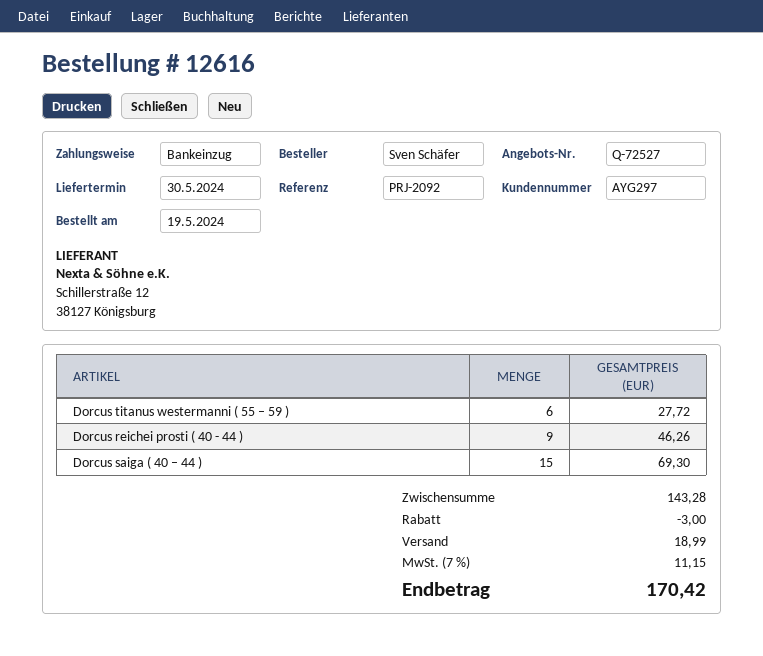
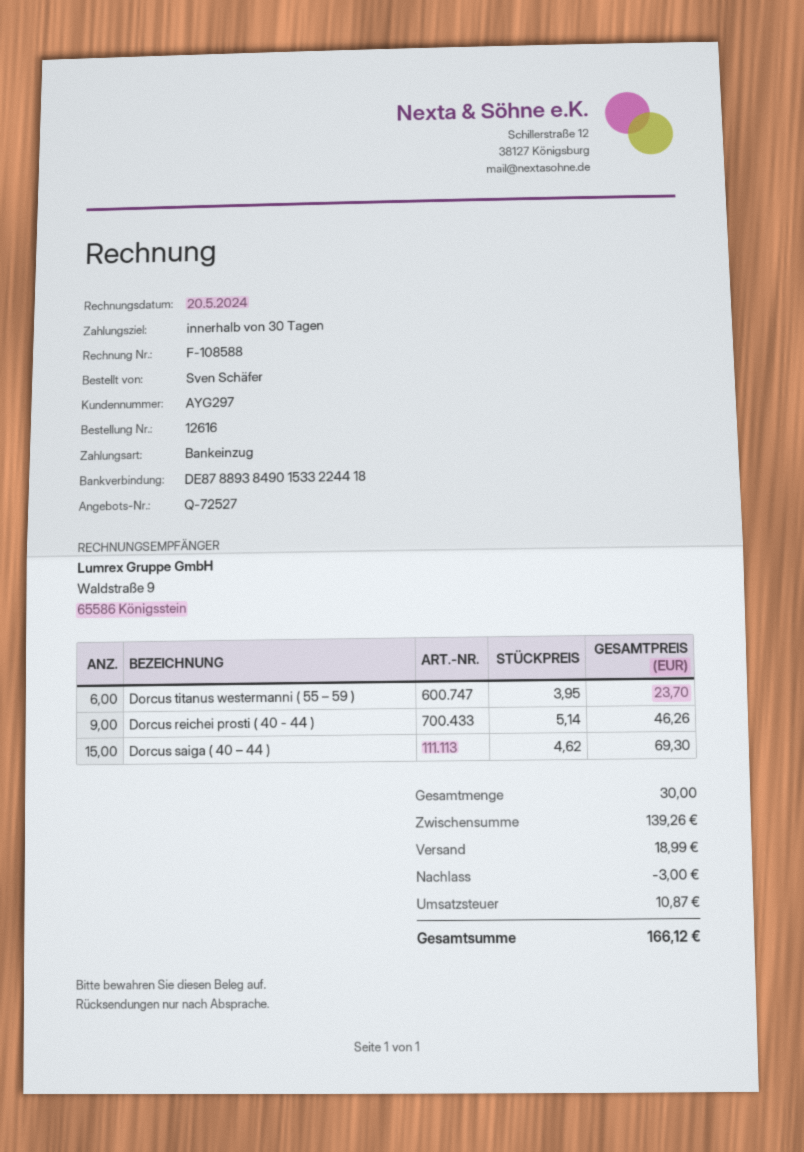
Dorcus titanus westermanni ( 55 – 59 ): 6 for 27.72 -> 6 for 23.70
subtotal: 143.28 -> 139.26
tax: 11.15 -> 10.87
total: 170.42 -> 166.12

